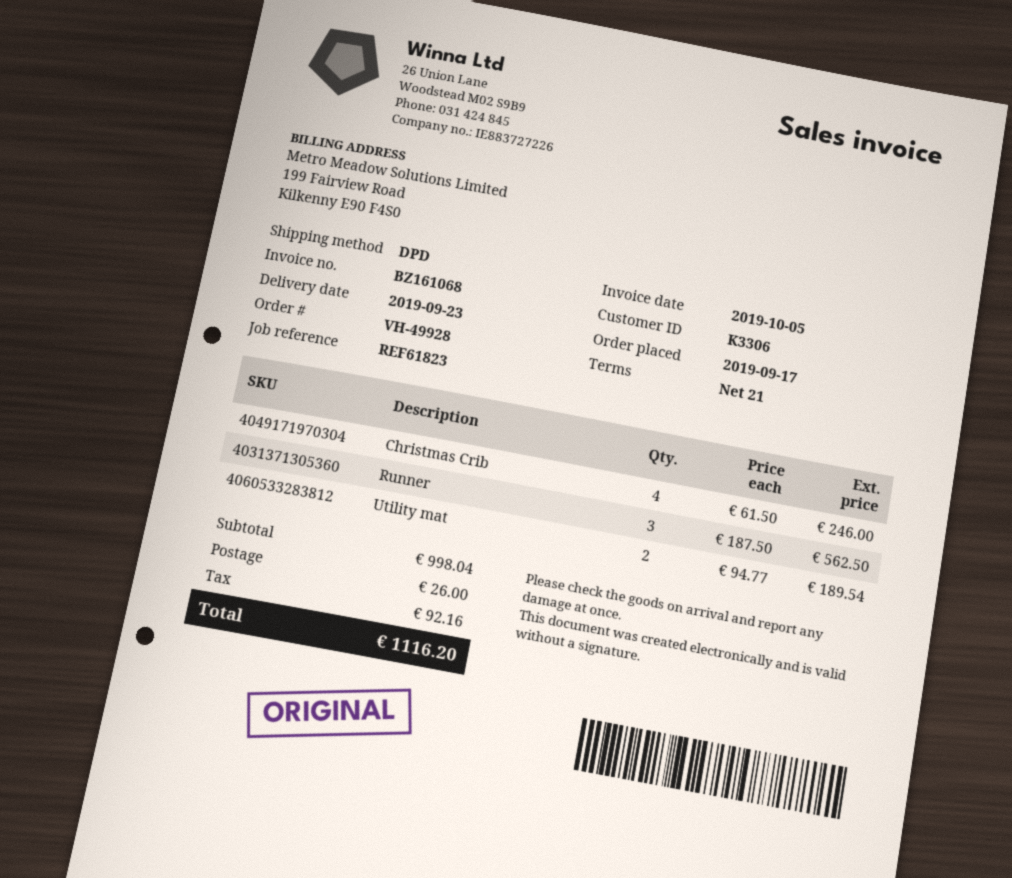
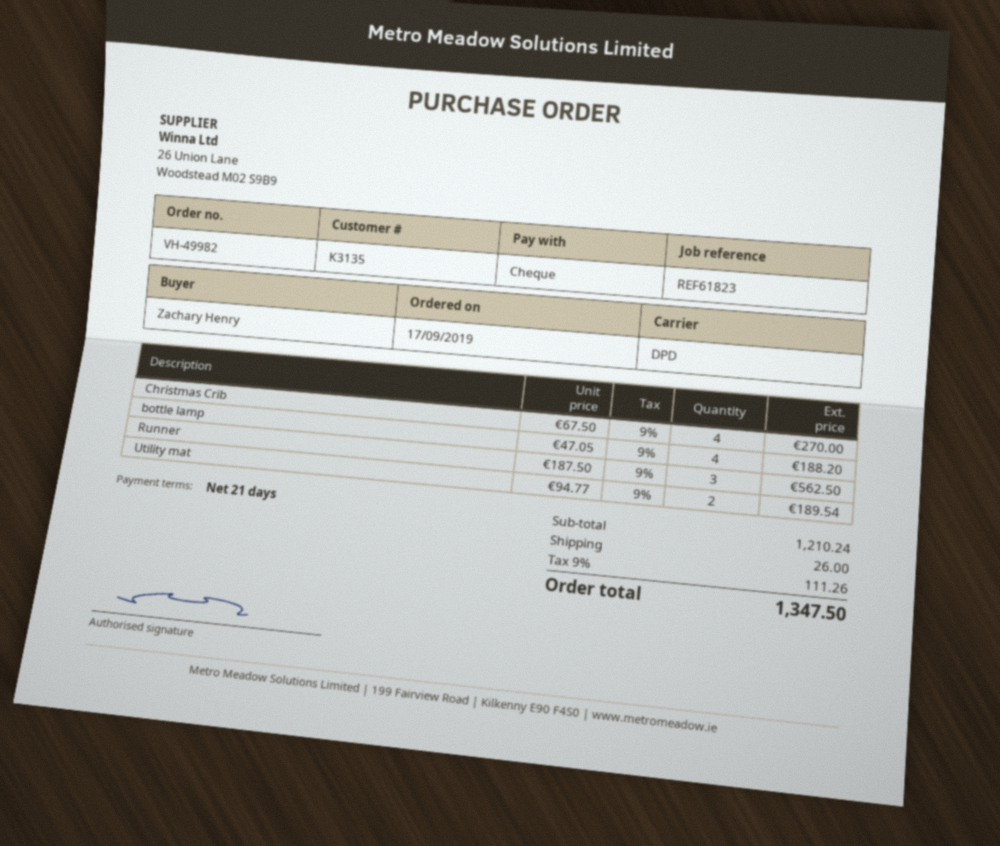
order number: VH-49928 -> VH-49982
customer number: K3306 -> K3135
Christmas Crib: 4 x 61.50 = 246.00 -> 4 x 67.50 = 270.00
bottle lamp: none -> 4 x 47.05 = 188.20
subtotal: 998.04 -> 1210.24
tax: 92.16 -> 111.26
total: 1116.20 -> 1347.50

